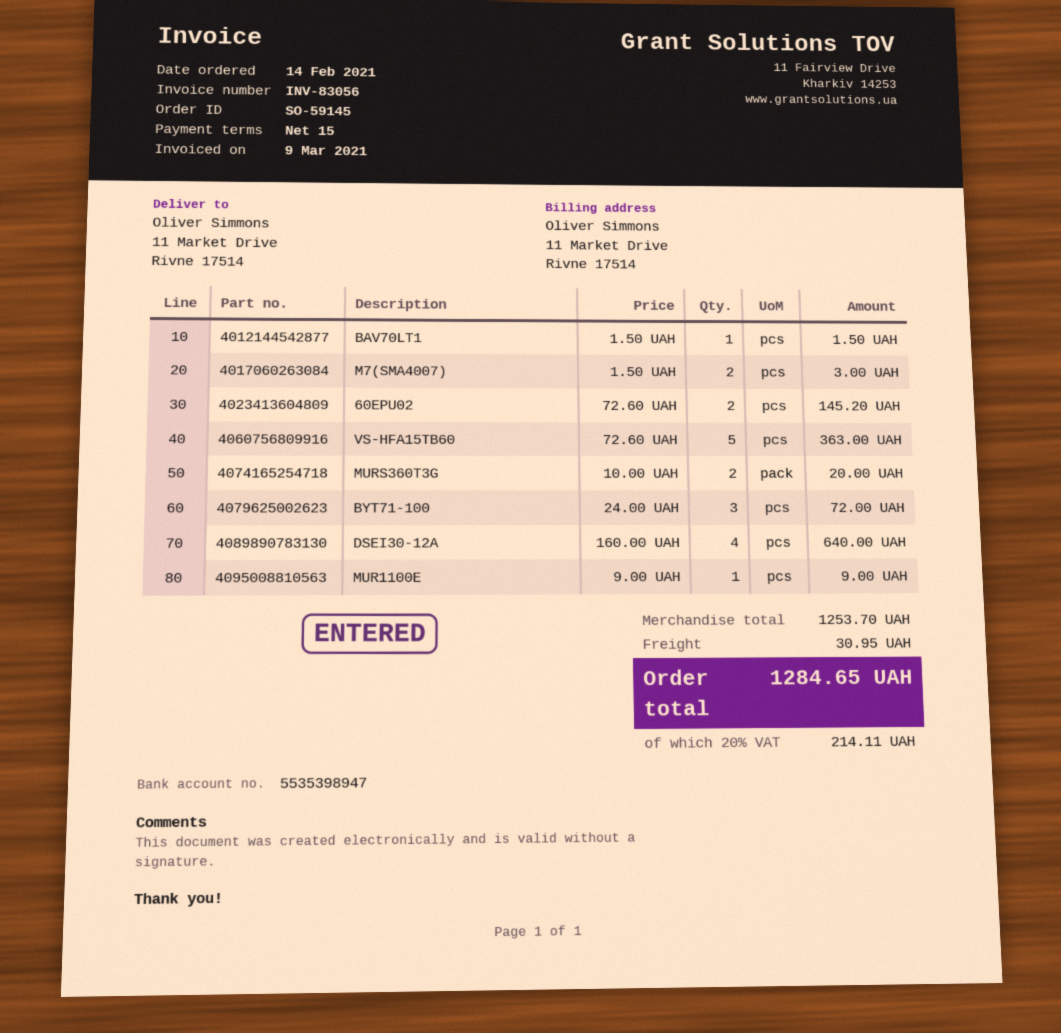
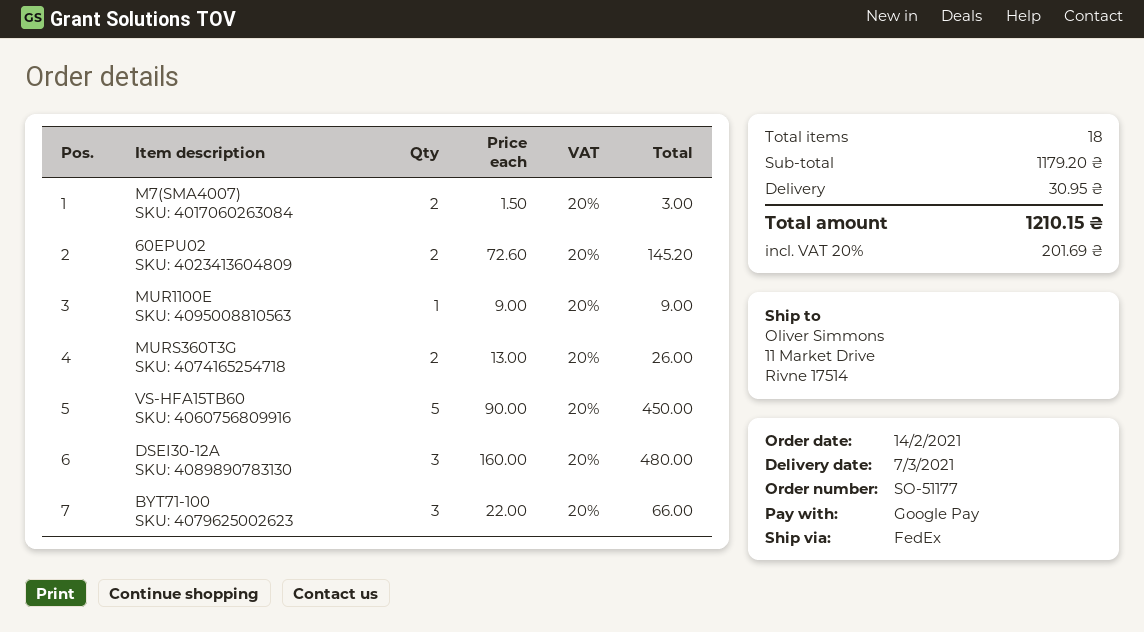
order number: SO-59145 -> SO-51177
BAV70LT1: 1 x 1.50 = 1.50 -> none
VS-HFA15TB60: 5 x 72.60 = 363.00 -> 5 x 90.00 = 450.00
MURS360T3G: 2 x 10.00 = 20.00 -> 2 x 13.00 = 26.00
BYT71-100: 3 x 24.00 = 72.00 -> 3 x 22.00 = 66.00
DSEI30-12A: 4 x 160.00 = 640.00 -> 3 x 160.00 = 480.00
subtotal: 1253.70 -> 1179.20
tax: 20% = 214.11 -> 20% = 201.69
total: 1284.65 -> 1210.15

